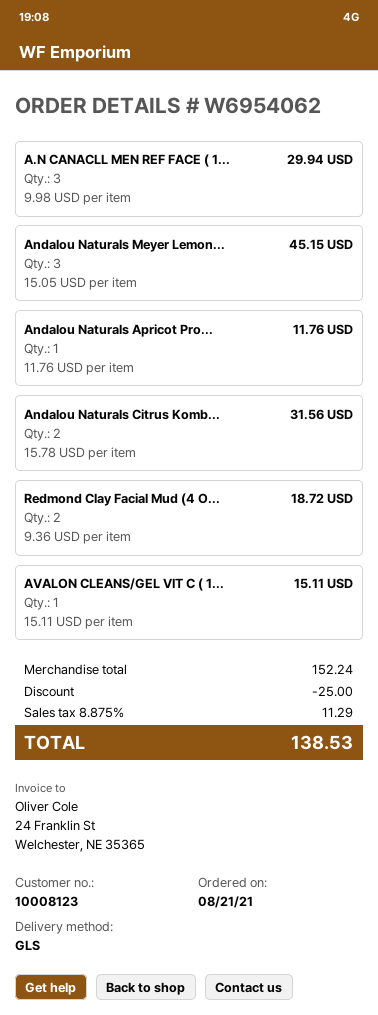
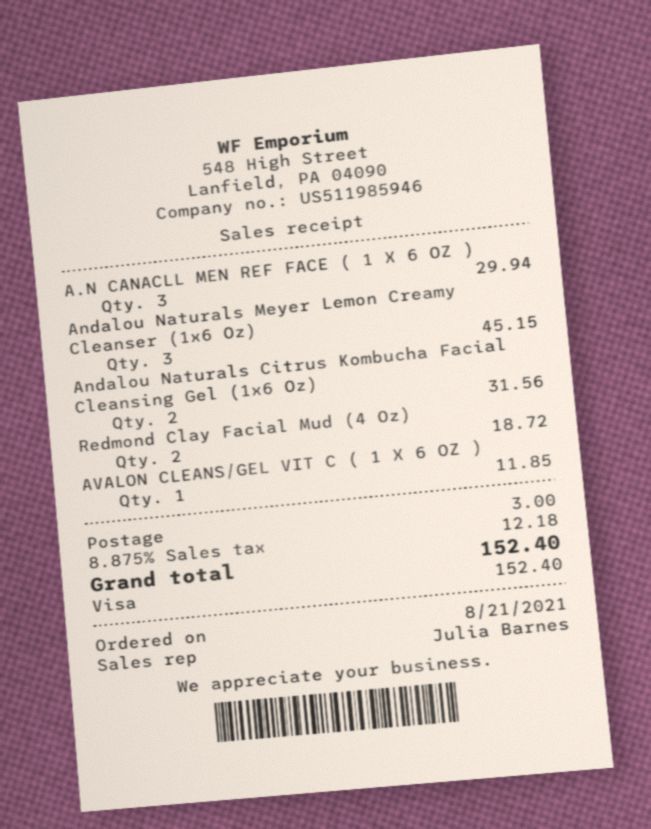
Andalou Naturals Apricot Pro...: 1 for 11.76 -> none
AVALON CLEANS/GEL VIT C ( 1...: 1 for 15.11 -> 1 for 11.85
discount: 25.00 -> none
shipping: none -> 3.00
tax: 8.875% = 11.29 -> 8.875% = 12.18
total: 138.53 -> 152.40

